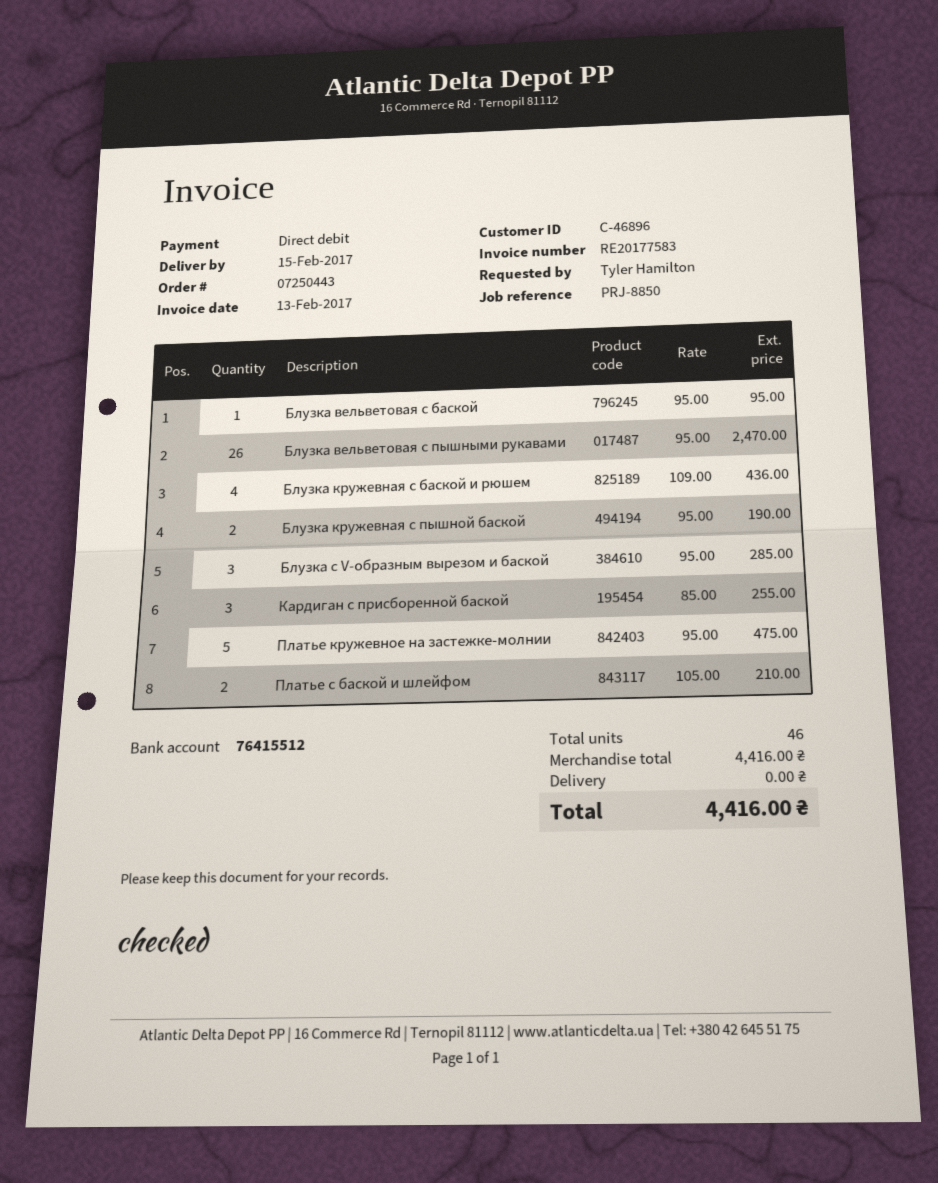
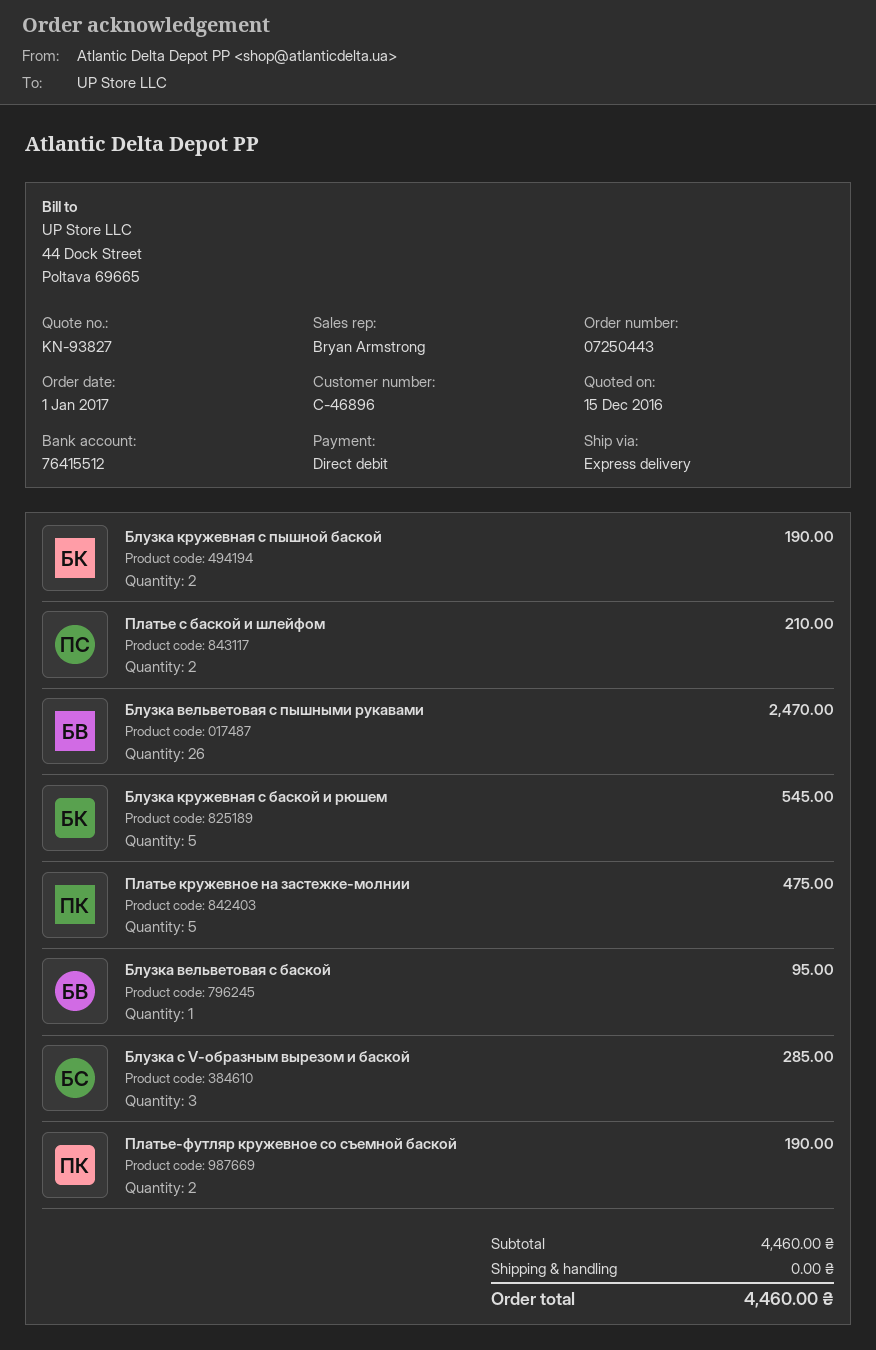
Блузка кружевная с баской и рюшем: 4 for 436.00 -> 5 for 545.00
Кардиган с присборенной баской: 3 for 255.00 -> none
Платье-футляр кружевное со съемной баской: none -> 2 for 190.00
subtotal: 4416.00 -> 4460.00
total: 4416.00 -> 4460.00

